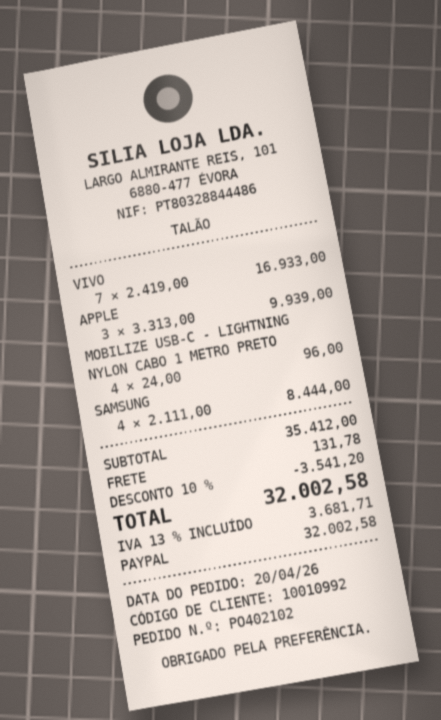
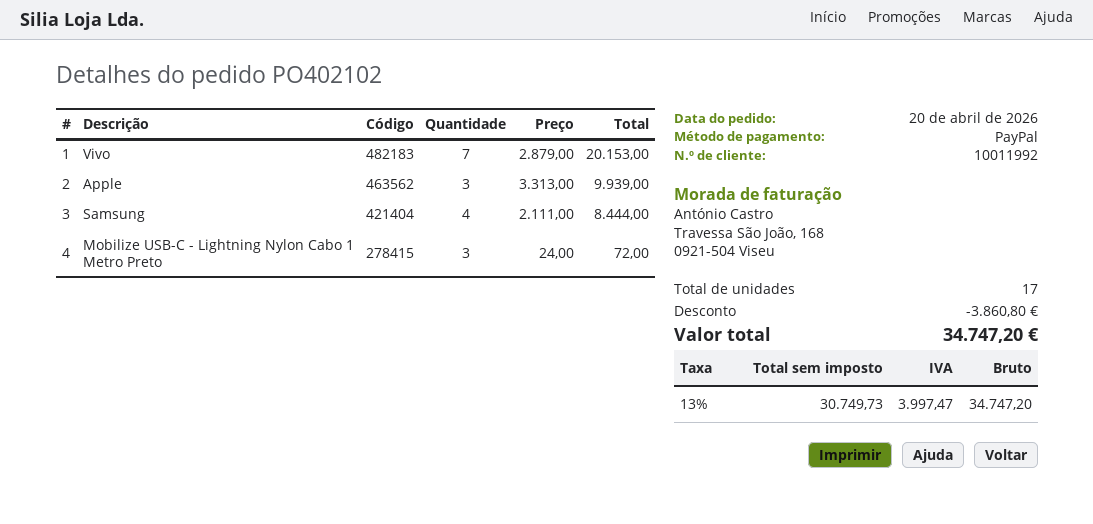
customer number: 10010992 -> 10011992
VIVO: 7 x 2419.00 = 16933.00 -> 7 x 2879.00 = 20153.00
MOBILIZE USB-C - LIGHTNING NYLON CABO 1 METRO PRETO: 4 x 24.00 = 96.00 -> 3 x 24.00 = 72.00
discount: 3541.20 -> 3860.80
shipping: 131.78 -> none
tax: 13% = 3681.71 -> 13% = 3997.47
total: 32002.58 -> 34747.20

